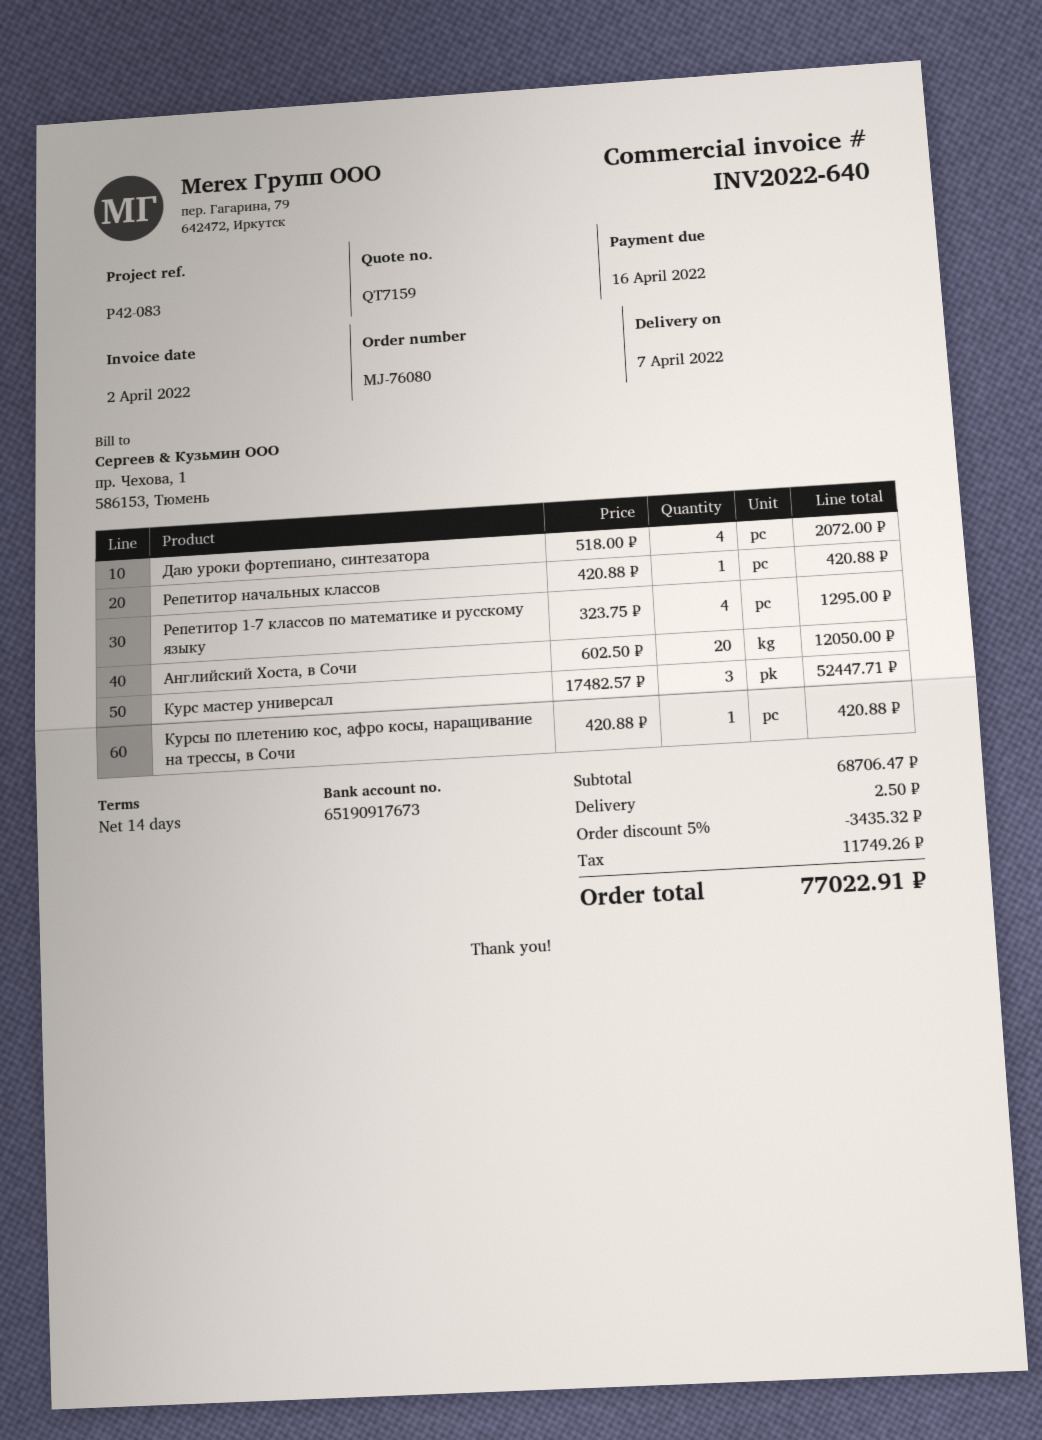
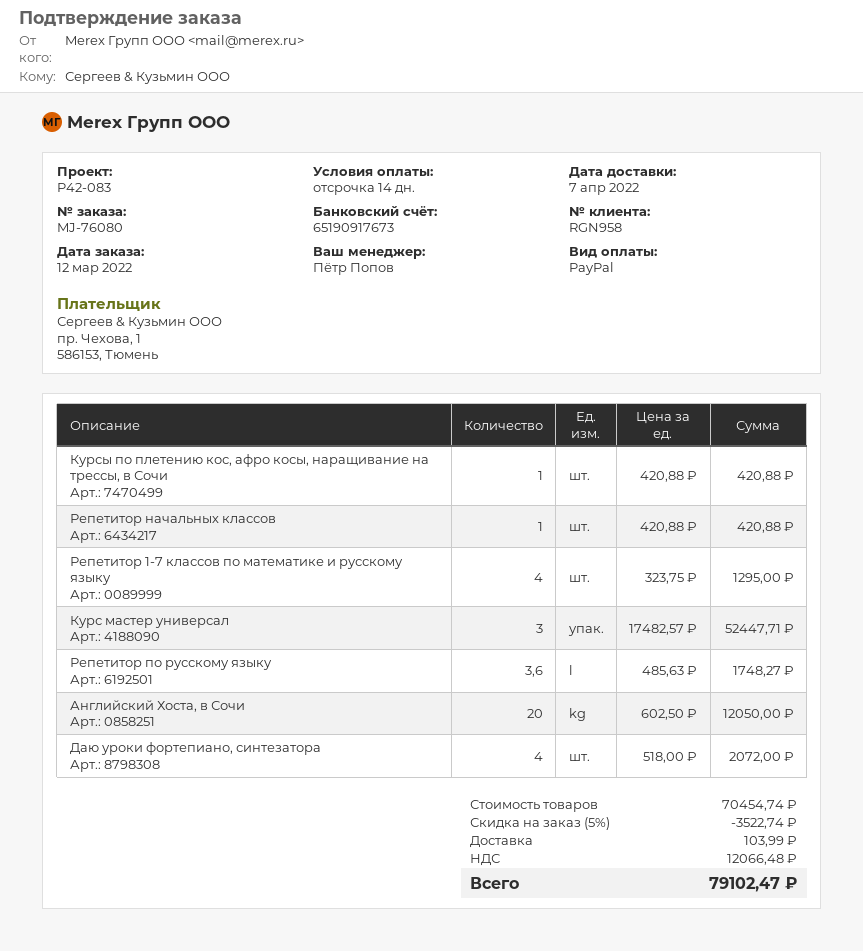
Репетитор по русскому языку: none -> 3.6 x 485.63 = 1748.27
subtotal: 68706.47 -> 70454.74
discount: 5% = 3435.32 -> 5% = 3522.74
shipping: 2.50 -> 103.99
tax: 11749.26 -> 12066.48
total: 77022.91 -> 79102.47

